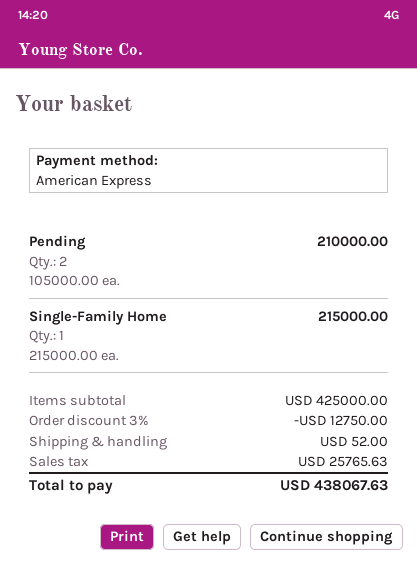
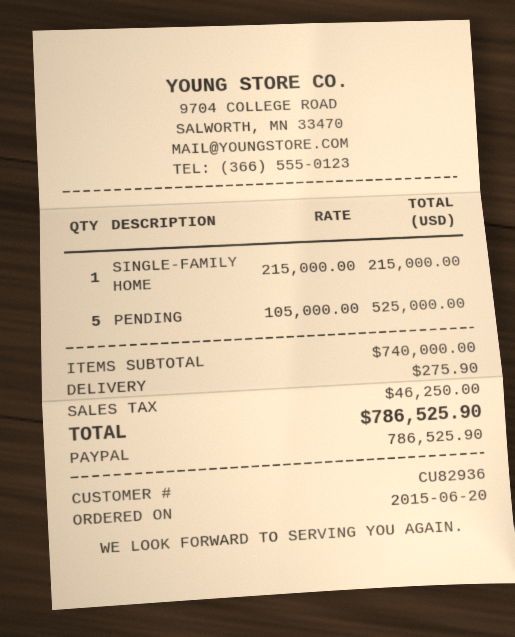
payment method: American Express -> PayPal
Pending: 2 x 105000.00 = 210000.00 -> 5 x 105000.00 = 525000.00
subtotal: 425000.00 -> 740000.00
discount: 3% = 12750.00 -> none
shipping: 52.00 -> 275.90
tax: 25765.63 -> 46250.00
total: 438067.63 -> 786525.90

